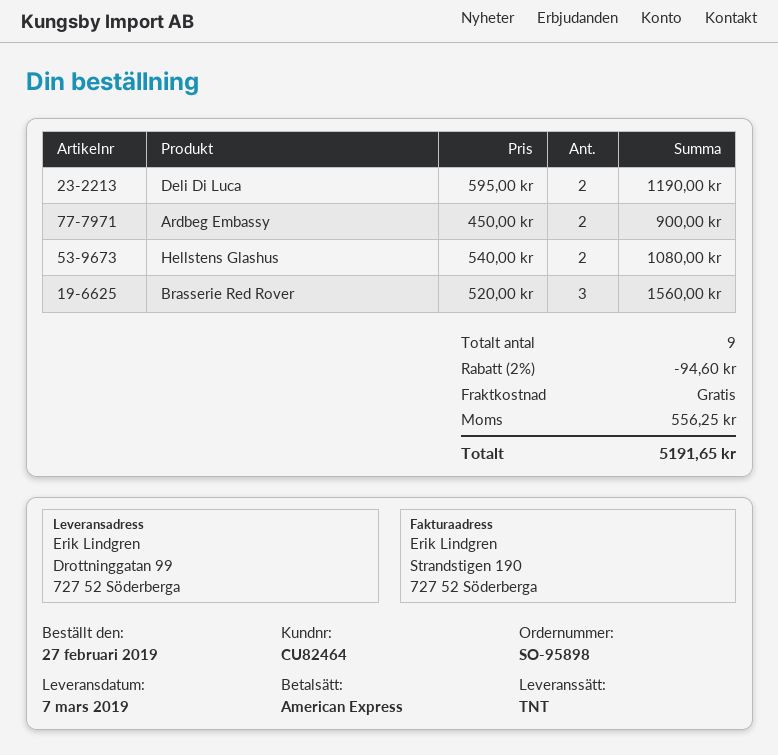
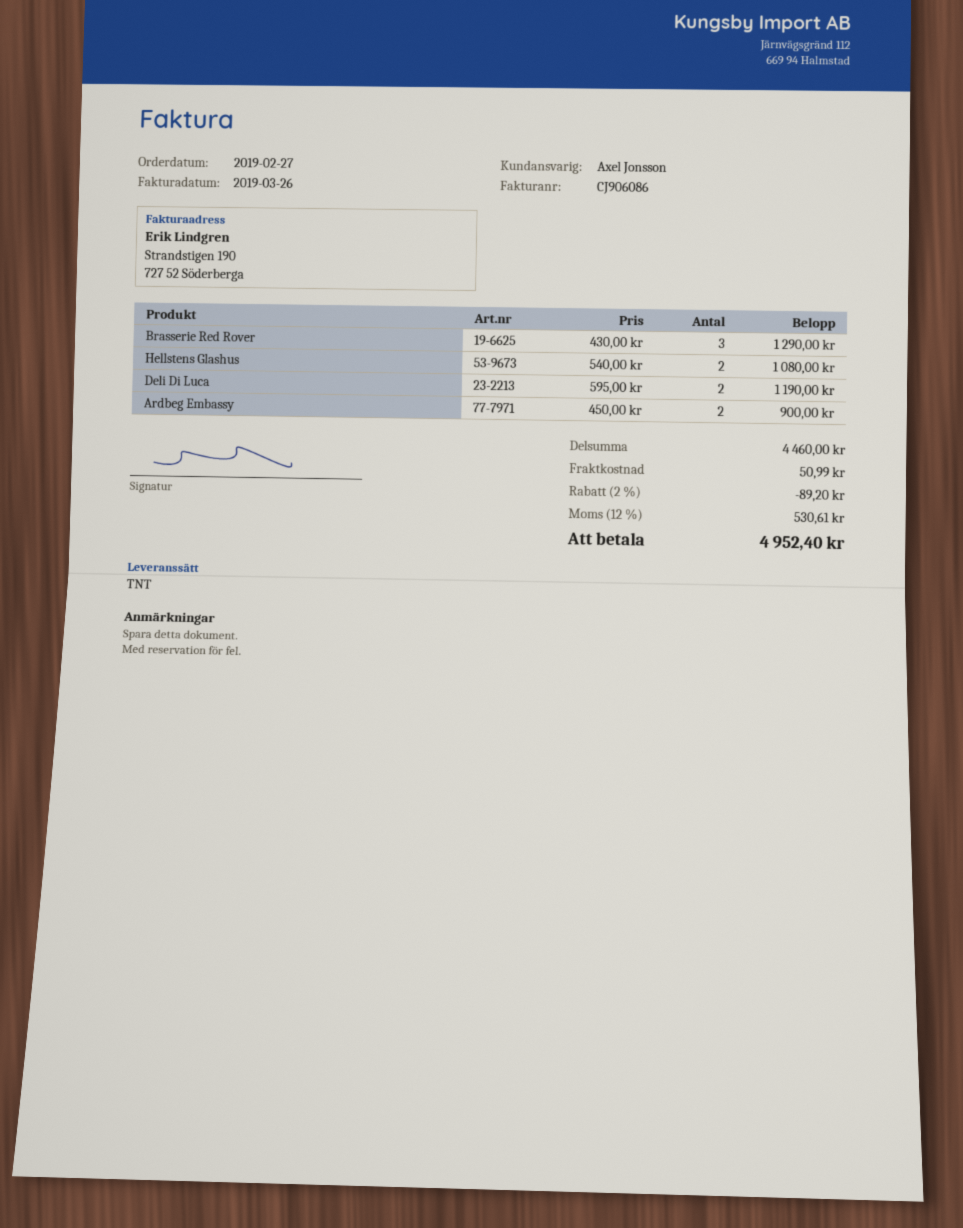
Brasserie Red Rover: 3 x 520.00 = 1560.00 -> 3 x 430.00 = 1290.00
discount: 2% = 94.60 -> 2% = 89.20
shipping: 0.00 -> 50.99
tax: 556.25 -> 530.61
total: 5191.65 -> 4952.40

